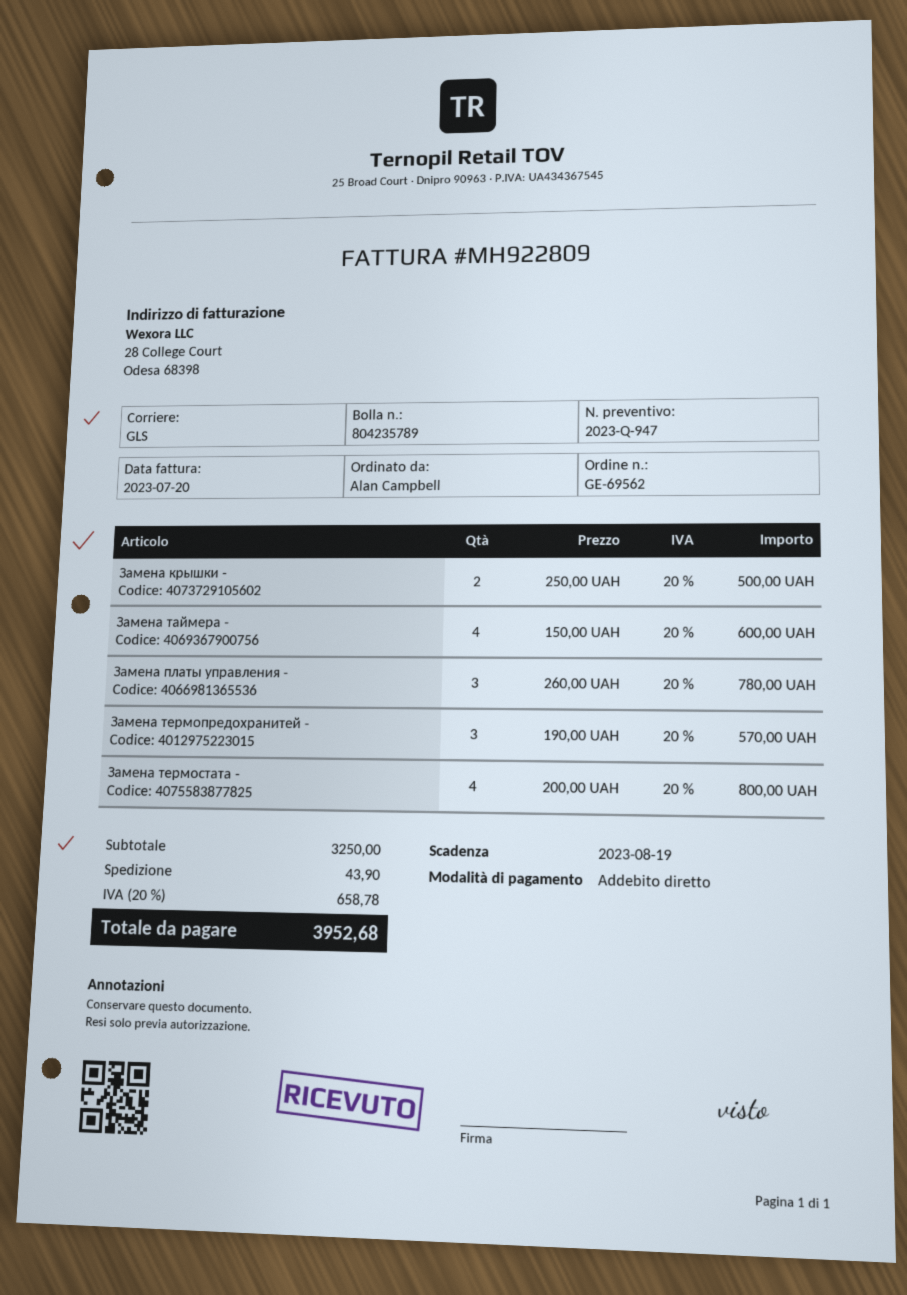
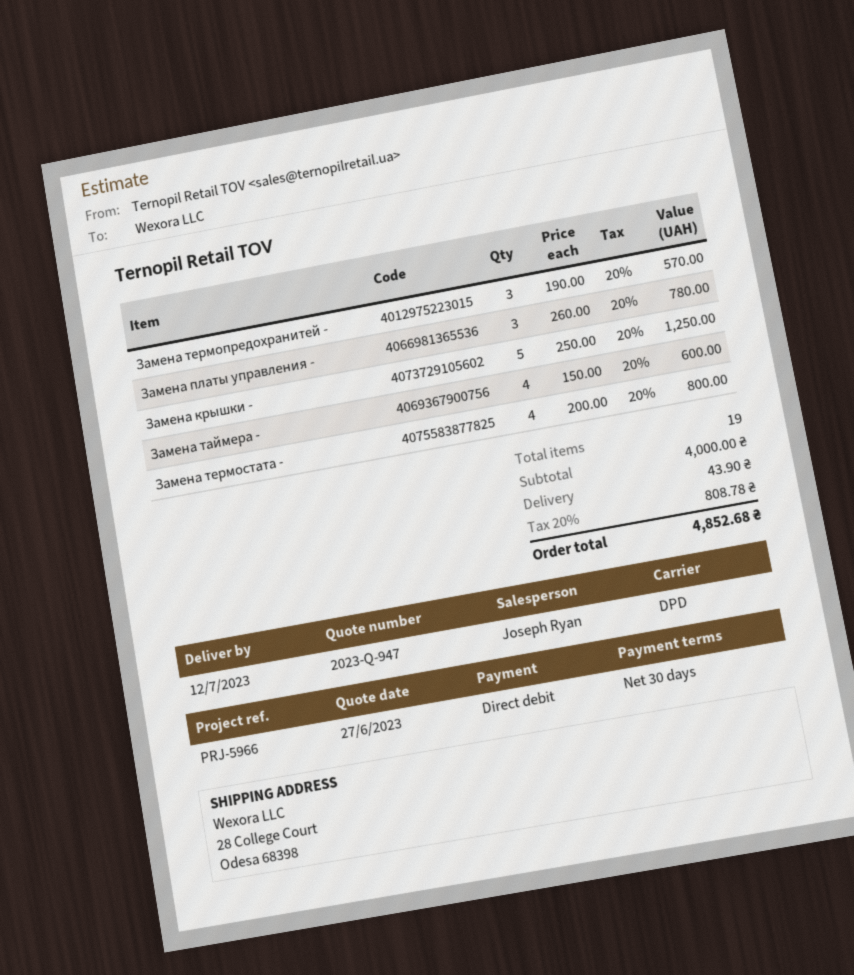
shipping method: GLS -> DPD
Замена крышки -: 2 x 250.00 = 500.00 -> 5 x 250.00 = 1250.00
subtotal: 3250.00 -> 4000.00
tax: 20% = 658.78 -> 20% = 808.78
total: 3952.68 -> 4852.68

